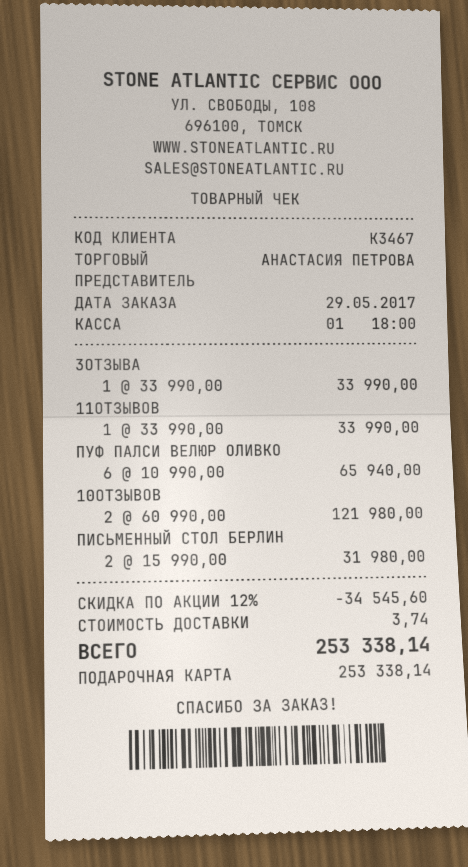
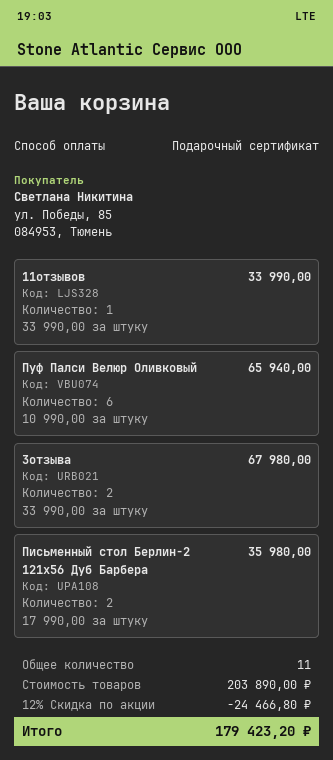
3ОТЗЫВА: 1 x 33990.00 = 33990.00 -> 2 x 33990.00 = 67980.00
10ОТЗЫВОВ: 2 x 60990.00 = 121980.00 -> none
ПИСЬМЕННЫЙ СТОЛ БЕРЛИН: 2 x 15990.00 = 31980.00 -> 2 x 17990.00 = 35980.00
discount: 12% = 34545.60 -> 12% = 24466.80
shipping: 3.74 -> none
total: 253338.14 -> 179423.20

